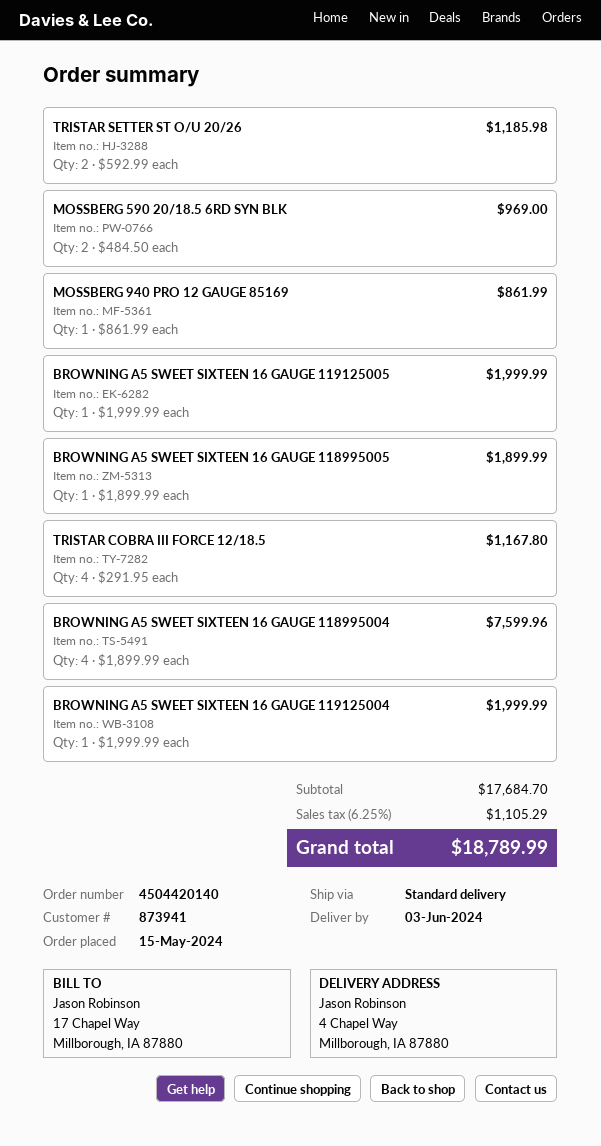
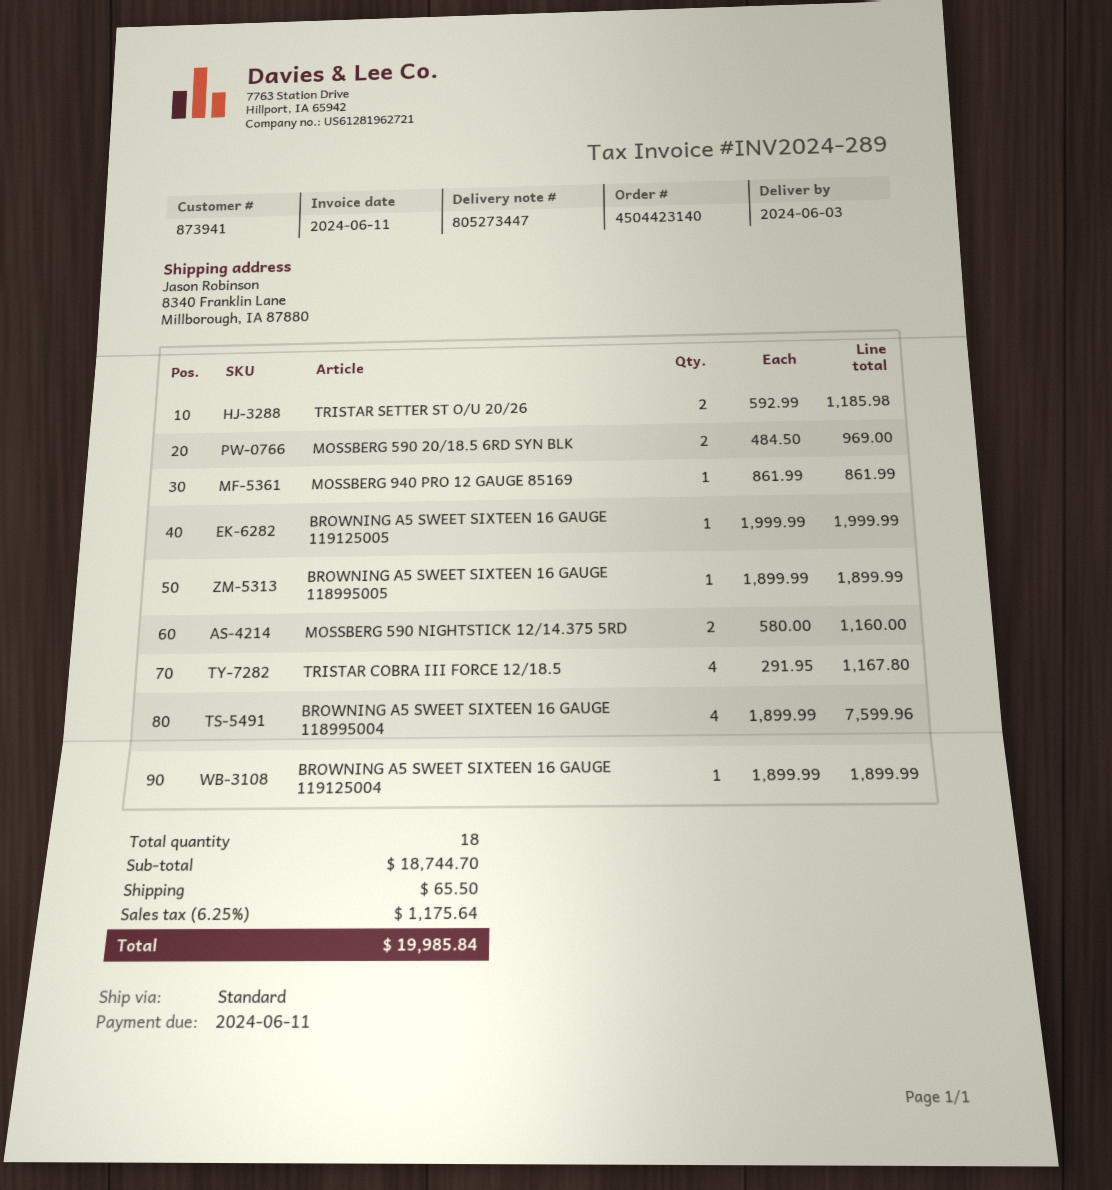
order number: 4504420140 -> 4504423140
ship to: 4 Chapel Way, Millborough, IA 87880 -> 8340 Franklin Lane, Millborough, IA 87880
BROWNING A5 SWEET SIXTEEN 16 GAUGE 119125004: 1 x 1999.99 = 1999.99 -> 1 x 1899.99 = 1899.99
MOSSBERG 590 NIGHTSTICK 12/14.375 5RD: none -> 2 x 580.00 = 1160.00
subtotal: 17684.70 -> 18744.70
shipping: none -> 65.50
tax: 6.25% = 1105.29 -> 6.25% = 1175.64
total: 18789.99 -> 19985.84

